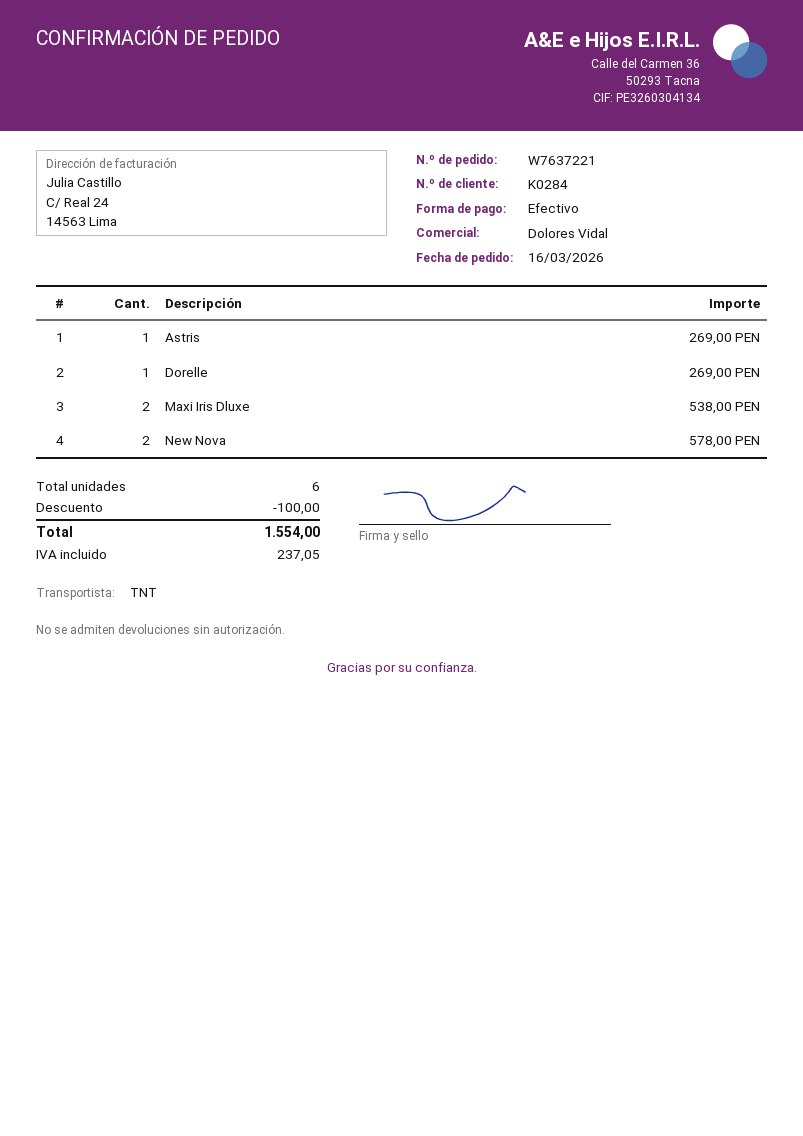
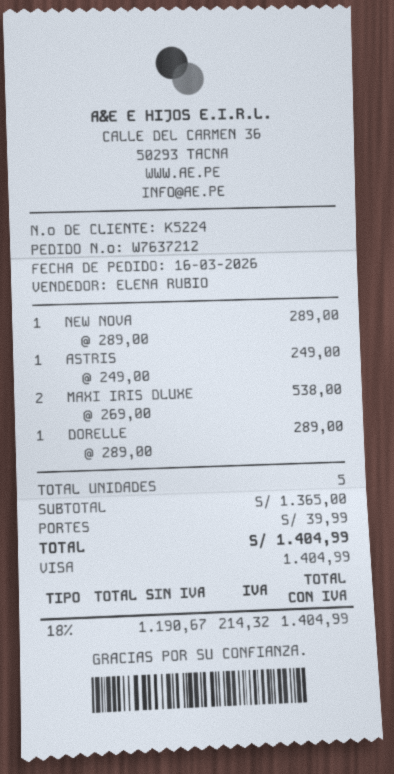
order number: W7637221 -> W7637212
customer number: K0284 -> K5224
sales rep: Dolores Vidal -> ELENA RUBIO
payment method: cash -> Visa
Astris: 1 for 269.00 -> 1 for 249.00
Dorelle: 1 for 269.00 -> 1 for 289.00
New Nova: 2 for 578.00 -> 1 for 289.00
total quantity: 6 -> 5
discount: 100.00 -> none
shipping: none -> 39.99
tax: 237.05 -> 214.32
total: 1554.00 -> 1404.99

